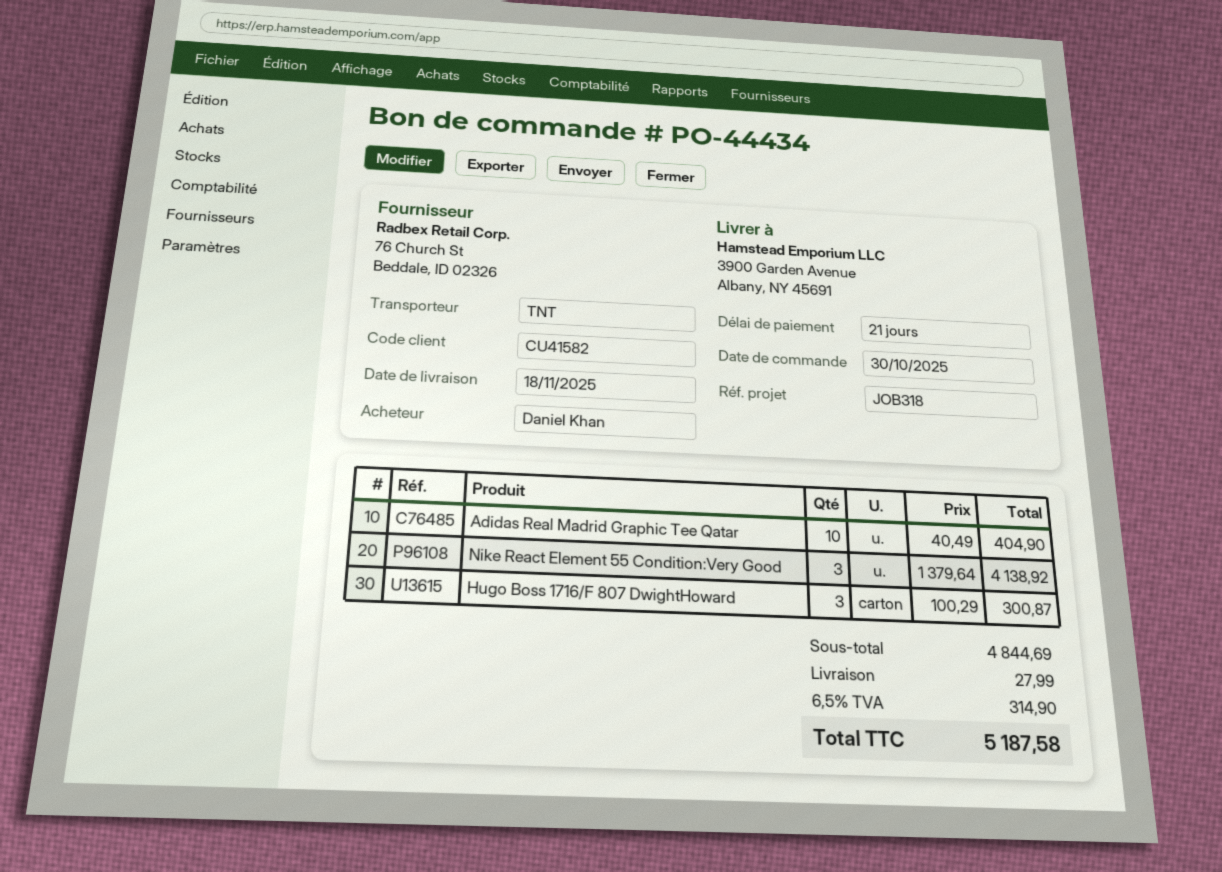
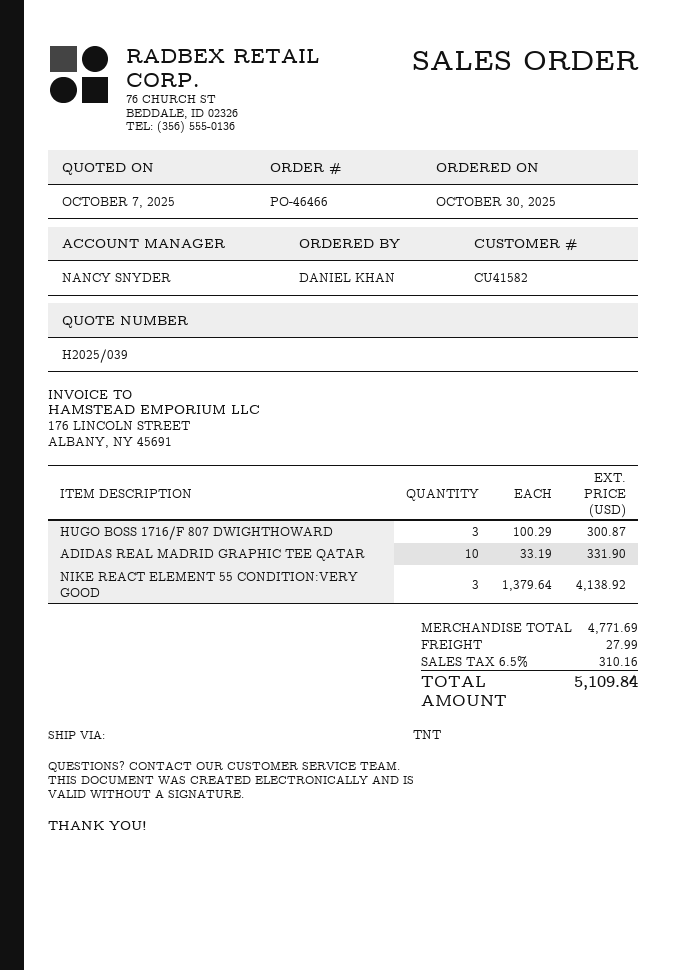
order number: PO-44434 -> PO-46466
Adidas Real Madrid Graphic Tee Qatar: 10 x 40.49 = 404.90 -> 10 x 33.19 = 331.90
subtotal: 4844.69 -> 4771.69
tax: 6.5% = 314.90 -> 6.5% = 310.16
total: 5187.58 -> 5109.84

